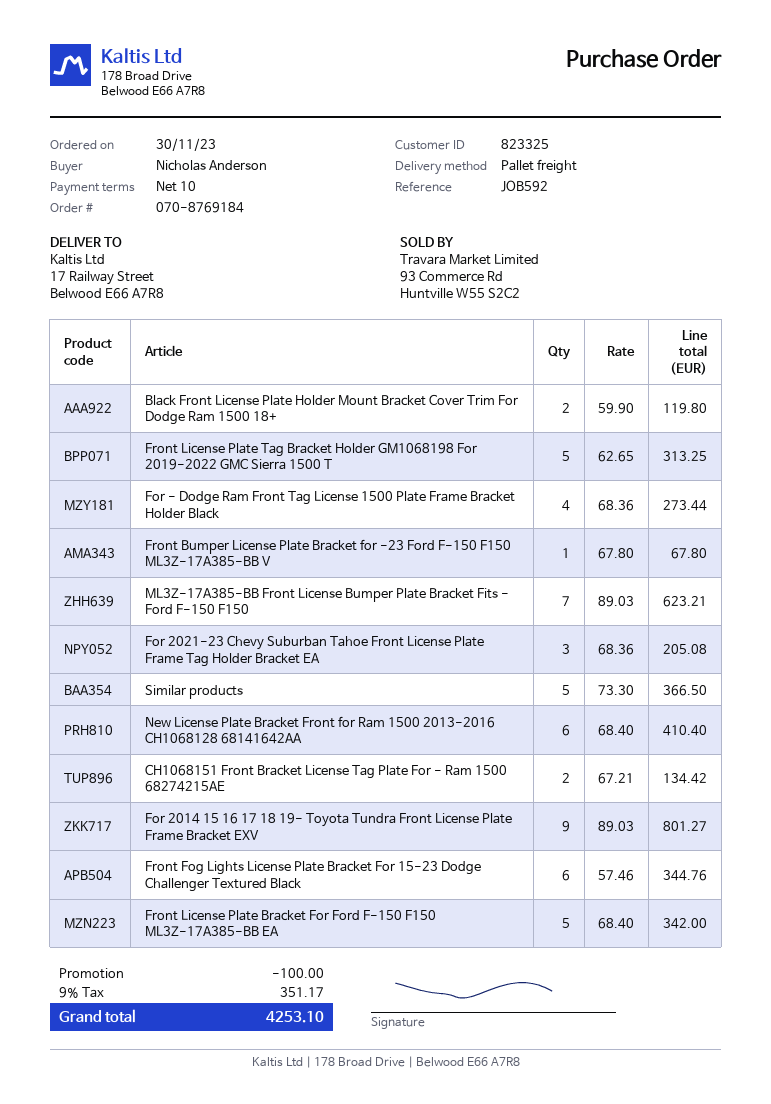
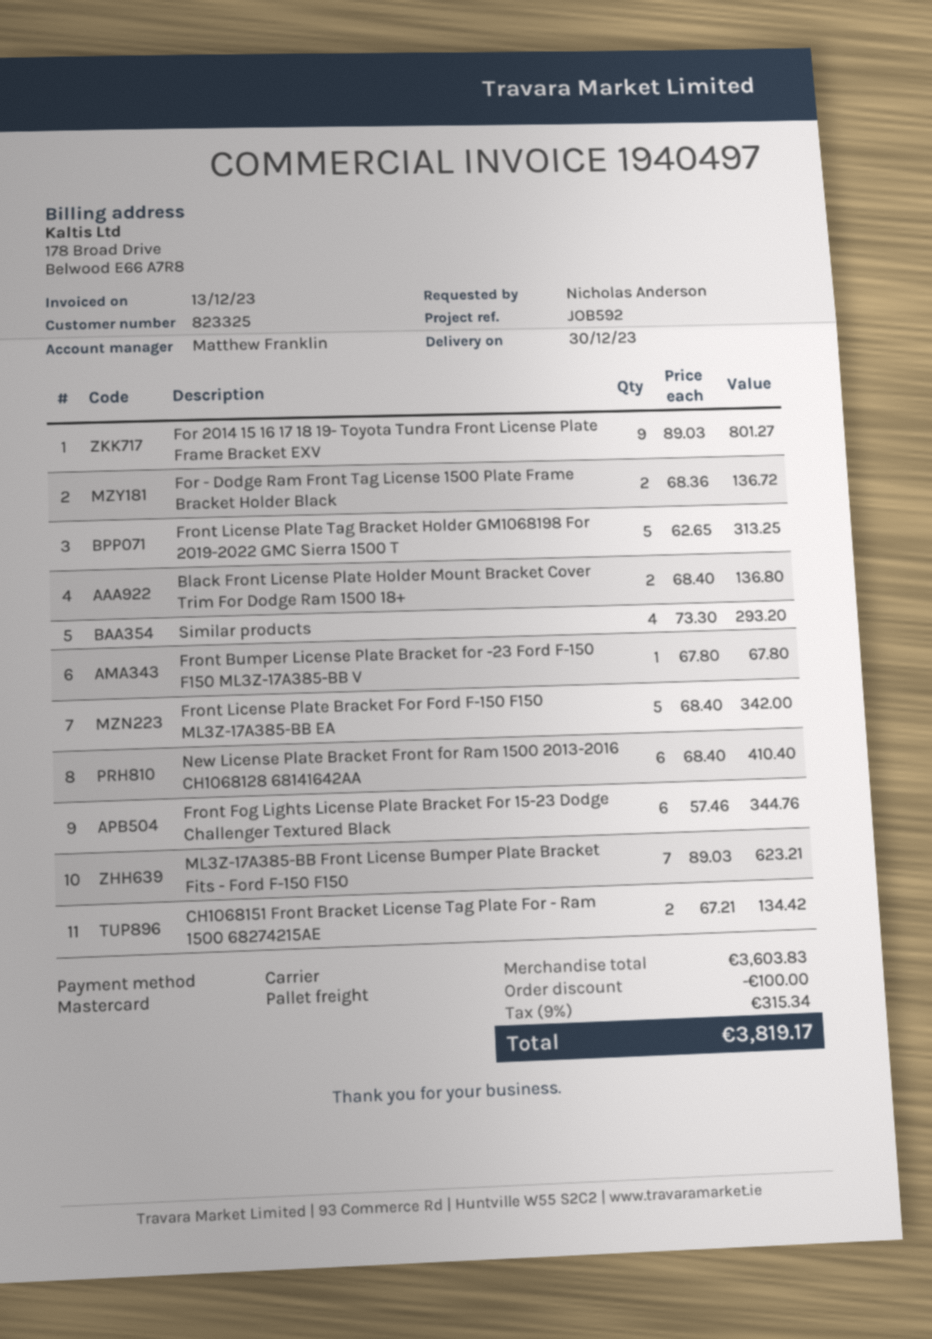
Black Front License Plate Holder Mount Bracket Cover Trim For Dodge Ram 1500 18+: 2 x 59.90 = 119.80 -> 2 x 68.40 = 136.80
For - Dodge Ram Front Tag License 1500 Plate Frame Bracket Holder Black: 4 x 68.36 = 273.44 -> 2 x 68.36 = 136.72
For 2021-23 Chevy Suburban Tahoe Front License Plate Frame Tag Holder Bracket EA: 3 x 68.36 = 205.08 -> none
Similar products: 5 x 73.30 = 366.50 -> 4 x 73.30 = 293.20
tax: 9% = 351.17 -> 9% = 315.34
total: 4253.10 -> 3819.17

